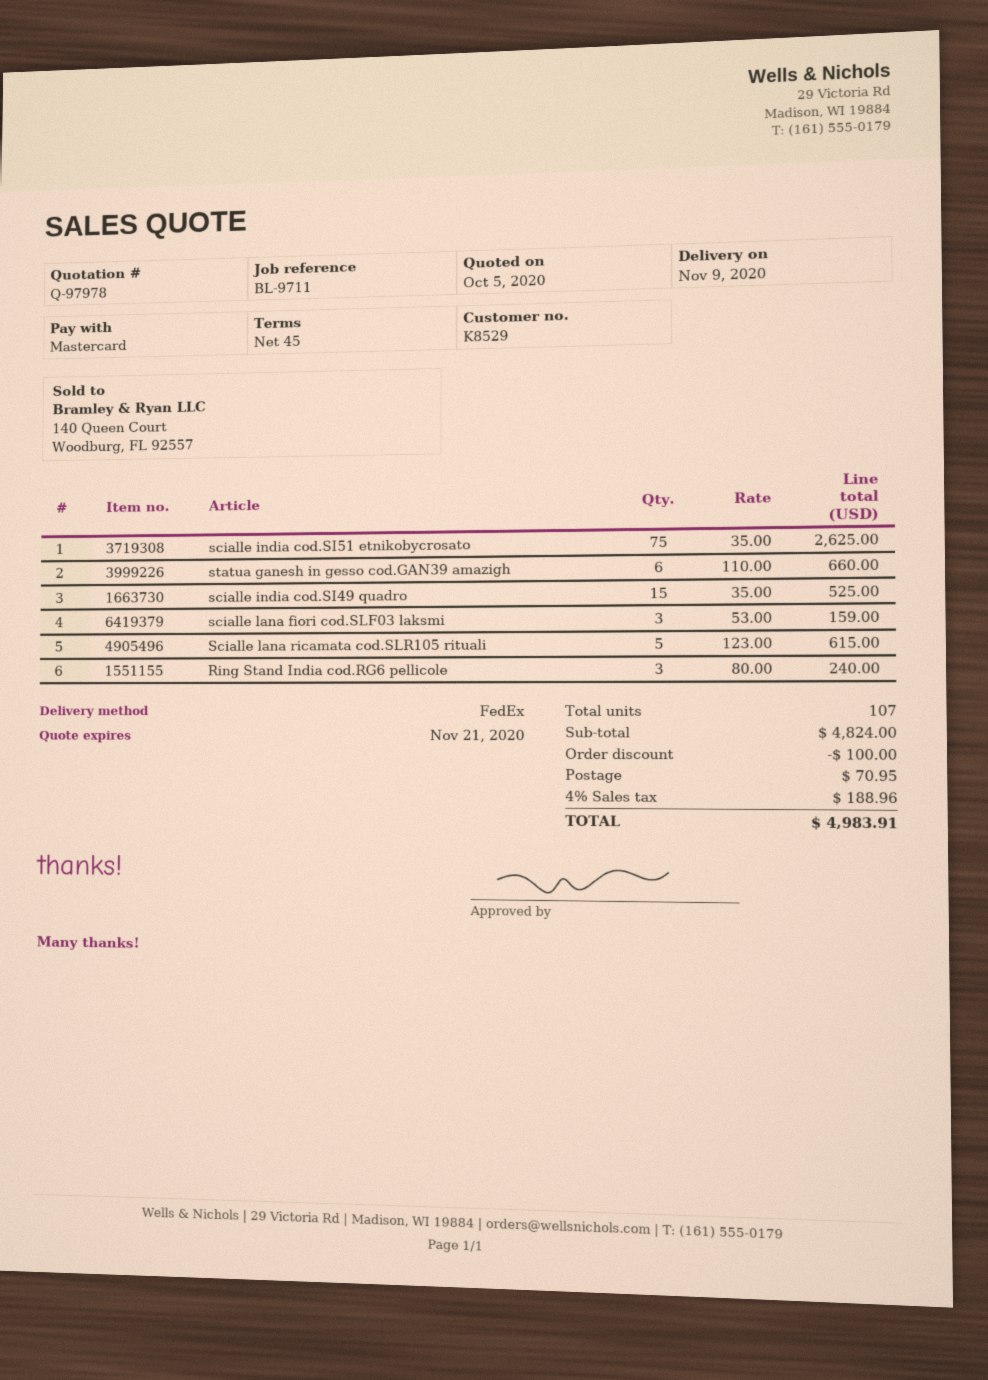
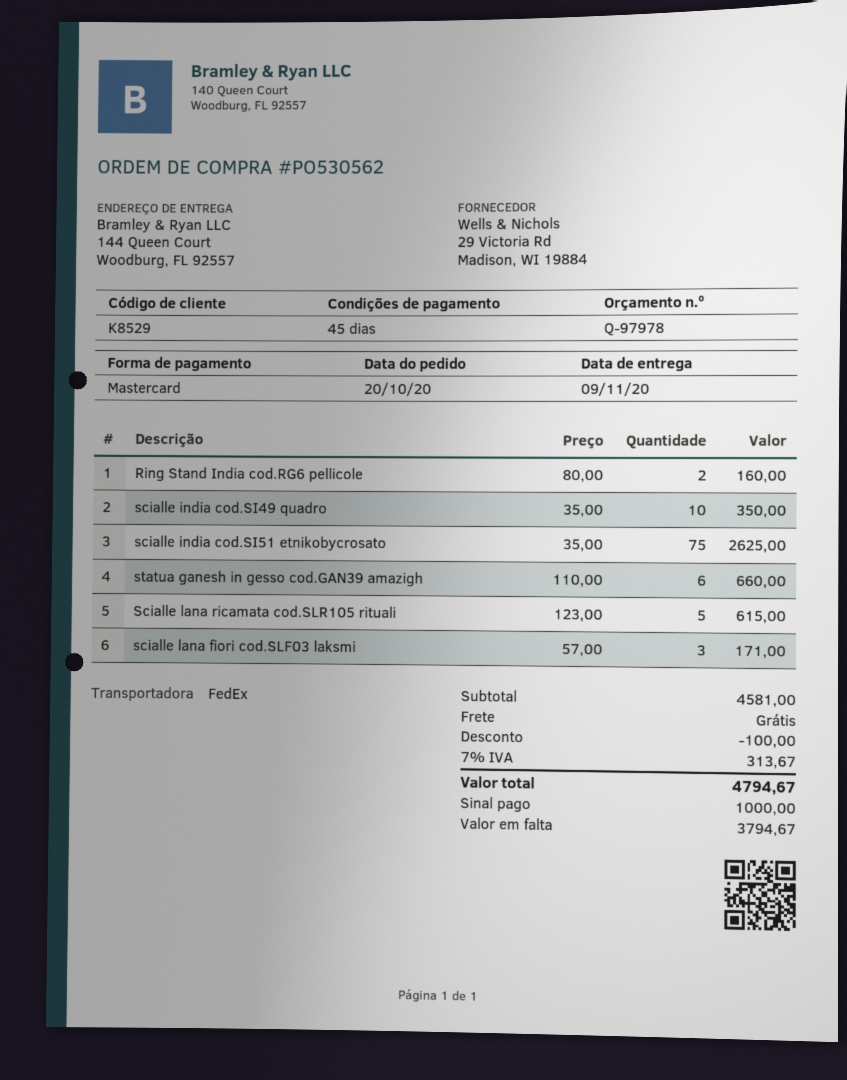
scialle india cod.SI49 quadro: 15 x 35.00 = 525.00 -> 10 x 35.00 = 350.00
scialle lana fiori cod.SLF03 laksmi: 3 x 53.00 = 159.00 -> 3 x 57.00 = 171.00
Ring Stand India cod.RG6 pellicole: 3 x 80.00 = 240.00 -> 2 x 80.00 = 160.00
subtotal: 4824.00 -> 4581.00
shipping: 70.95 -> 0.00
tax: 4% = 188.96 -> 7% = 313.67
total: 4983.91 -> 4794.67

